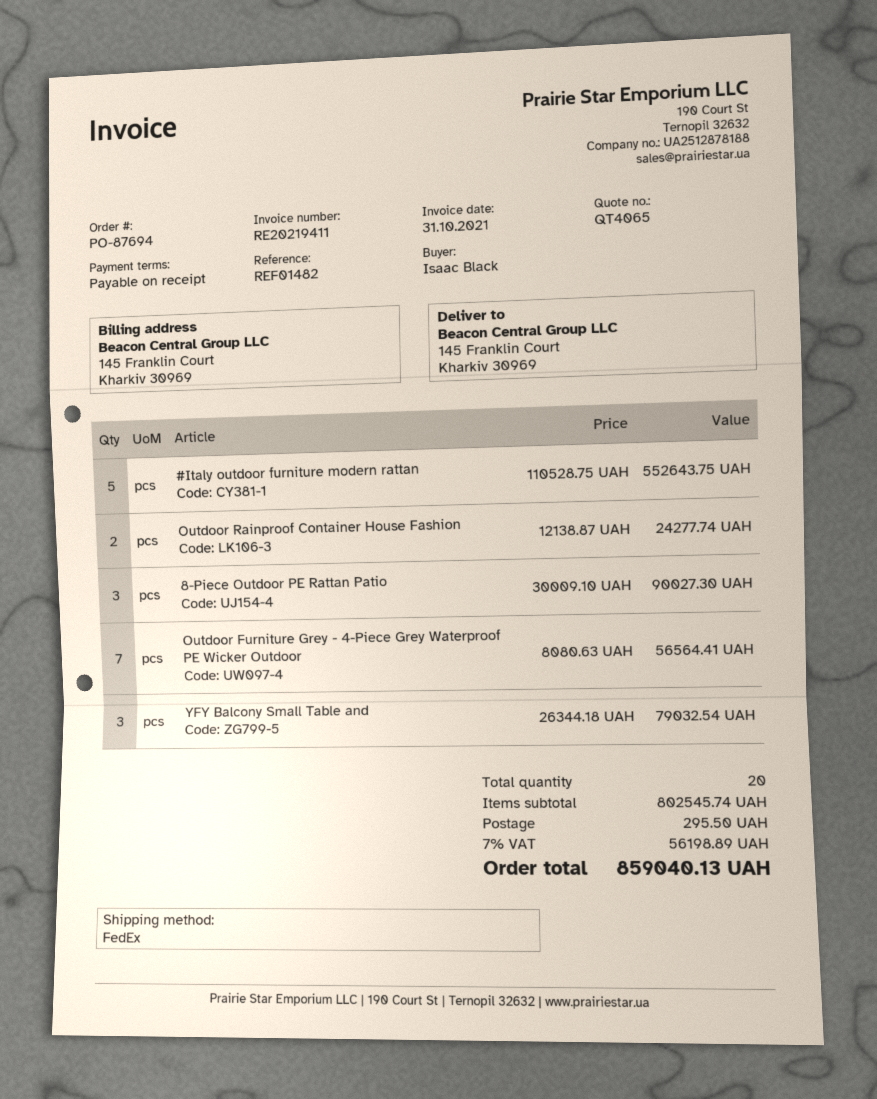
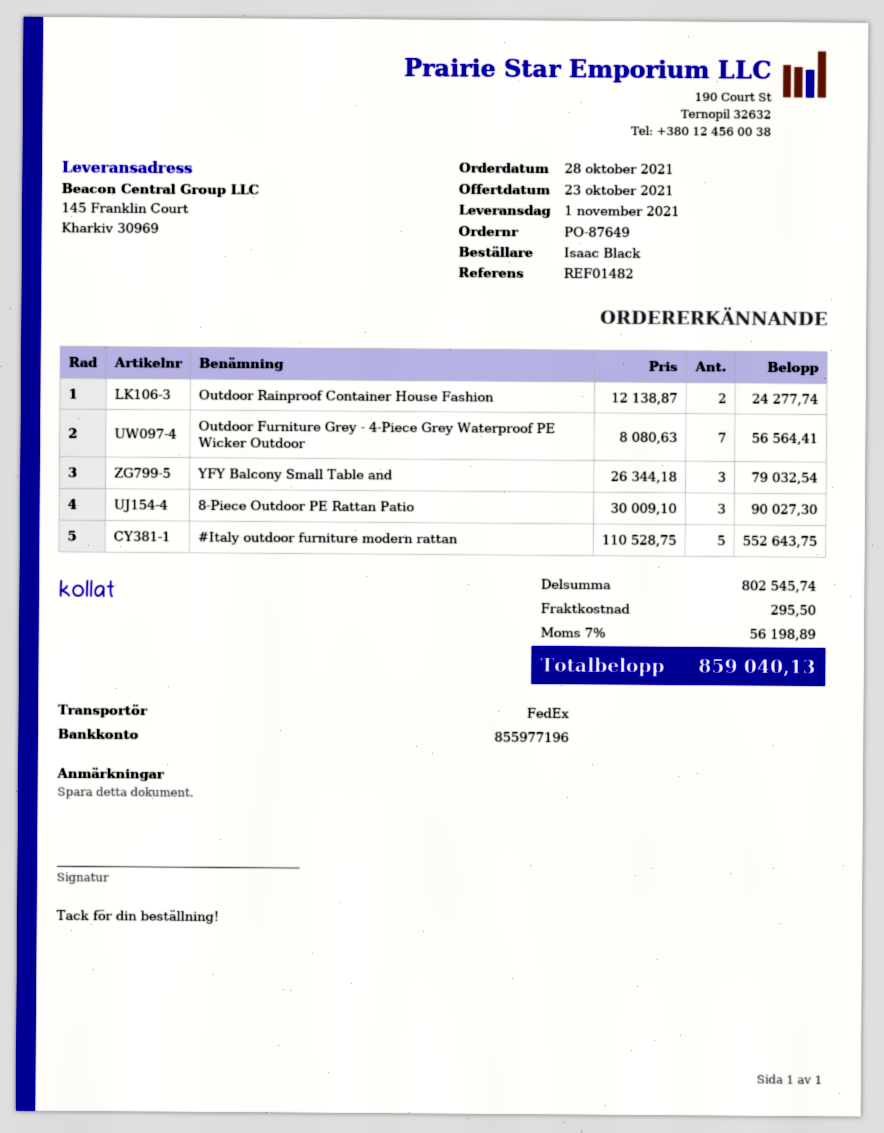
order number: PO-87694 -> PO-87649

